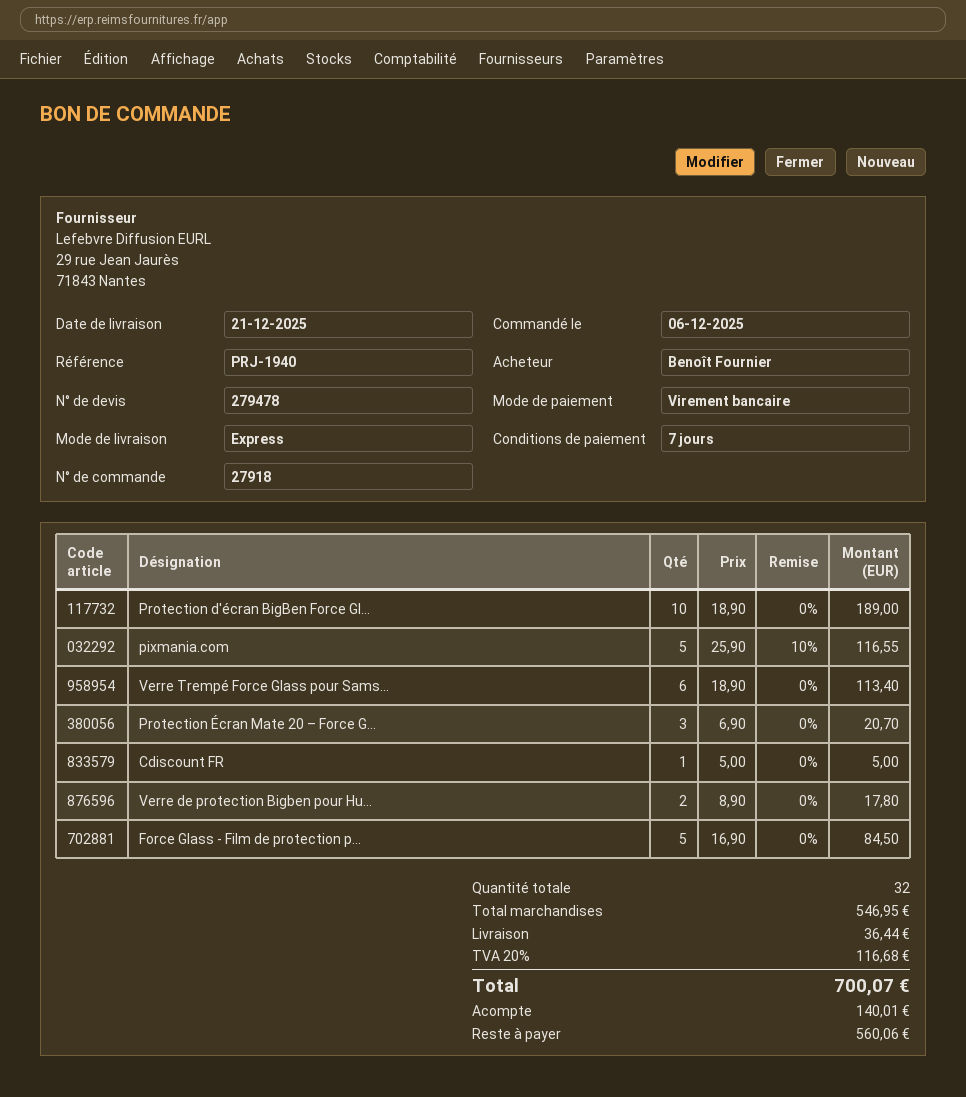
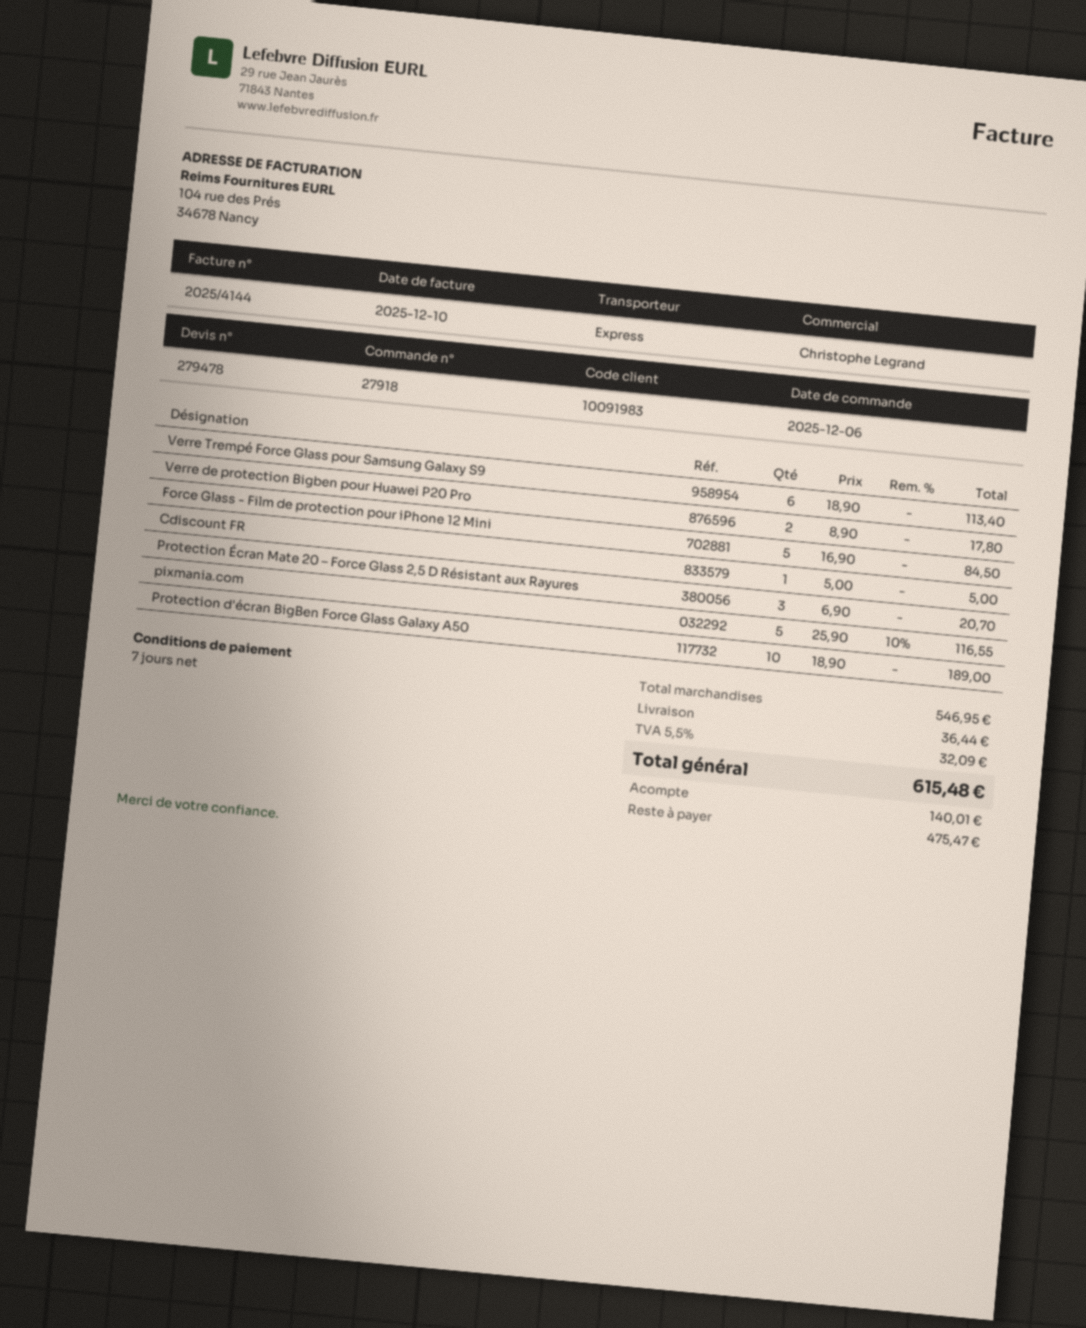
tax: 20% = 116.68 -> 5.5% = 32.09
total: 700.07 -> 615.48
balance: 560.06 -> 475.47

